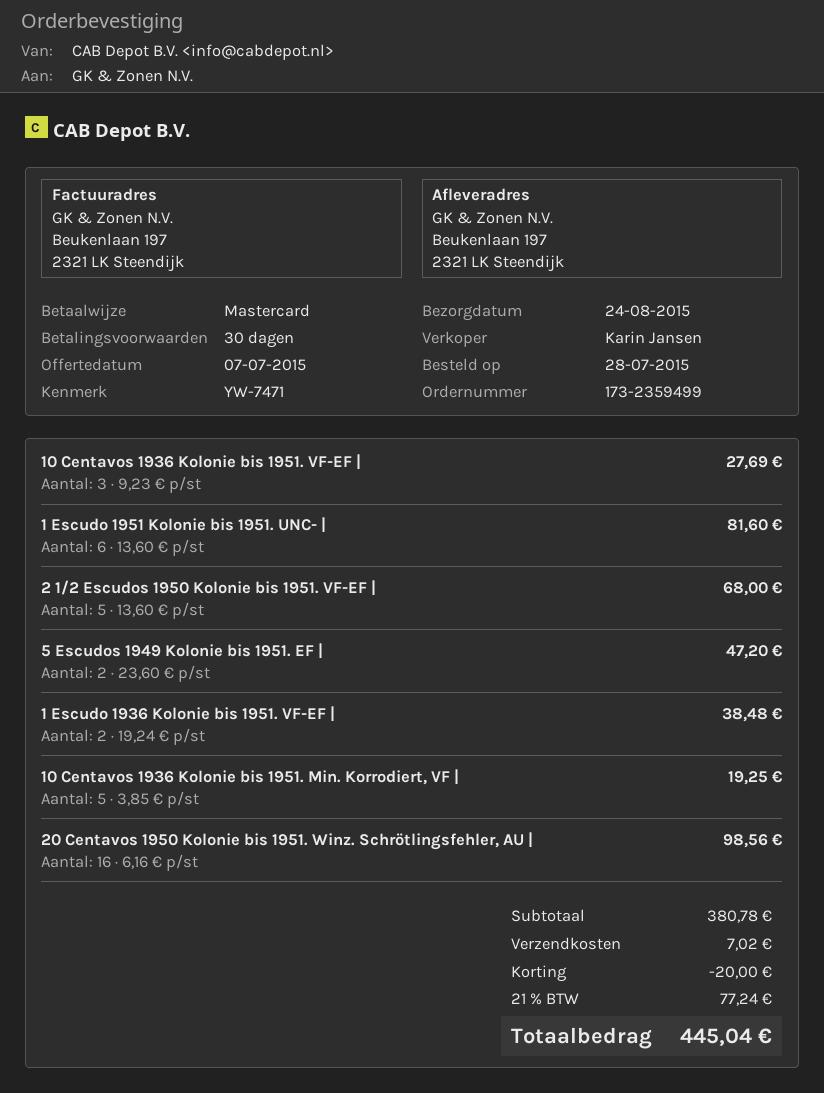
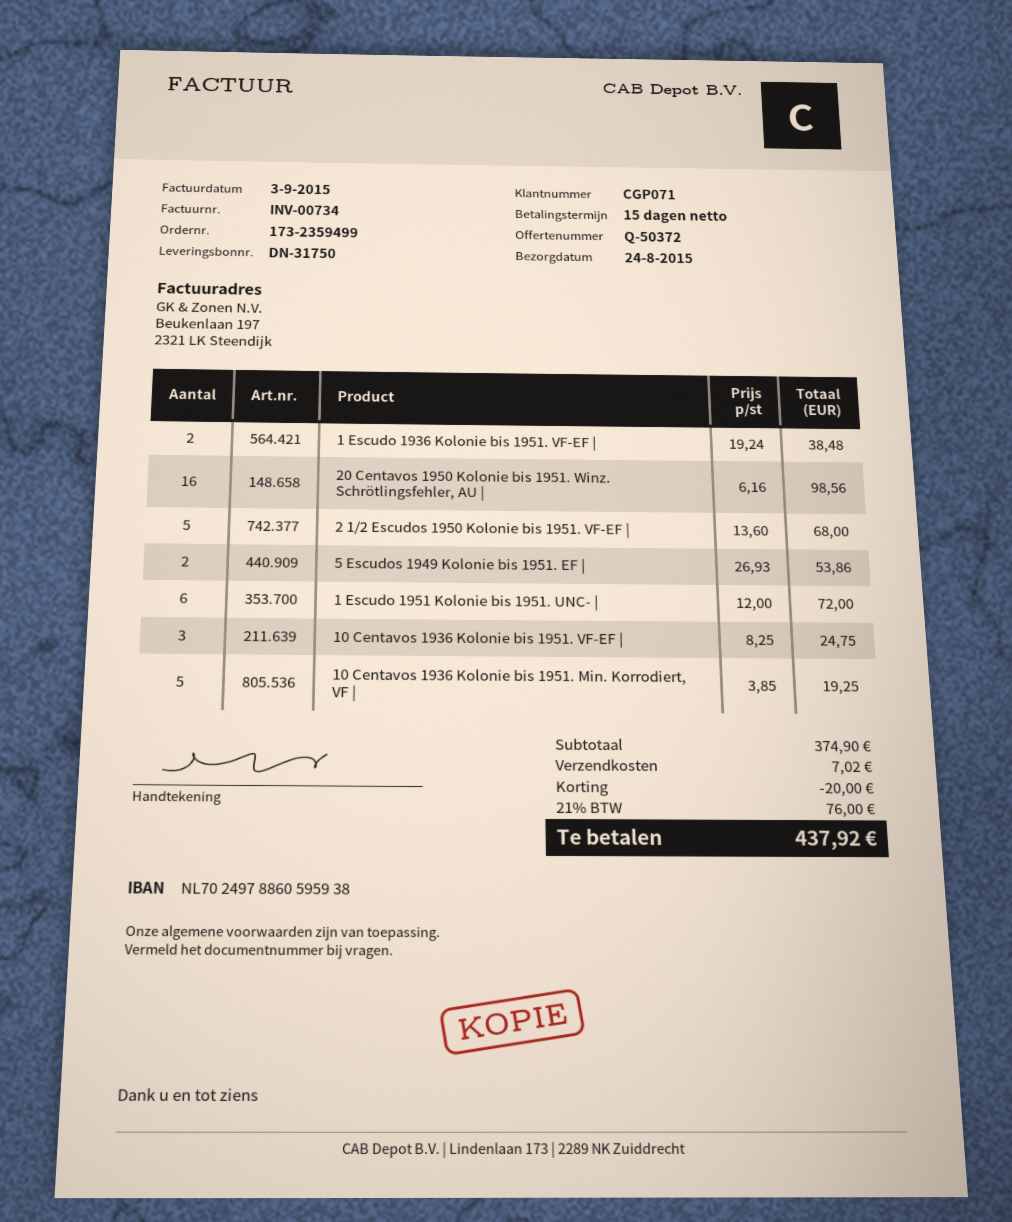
payment terms: 30 days -> 15 days
10 Centavos 1936 Kolonie bis 1951. VF-EF |: 3 x 9.23 = 27.69 -> 3 x 8.25 = 24.75
1 Escudo 1951 Kolonie bis 1951. UNC- |: 6 x 13.60 = 81.60 -> 6 x 12.00 = 72.00
5 Escudos 1949 Kolonie bis 1951. EF |: 2 x 23.60 = 47.20 -> 2 x 26.93 = 53.86
subtotal: 380.78 -> 374.90
tax: 21% = 77.24 -> 21% = 76.00
total: 445.04 -> 437.92

